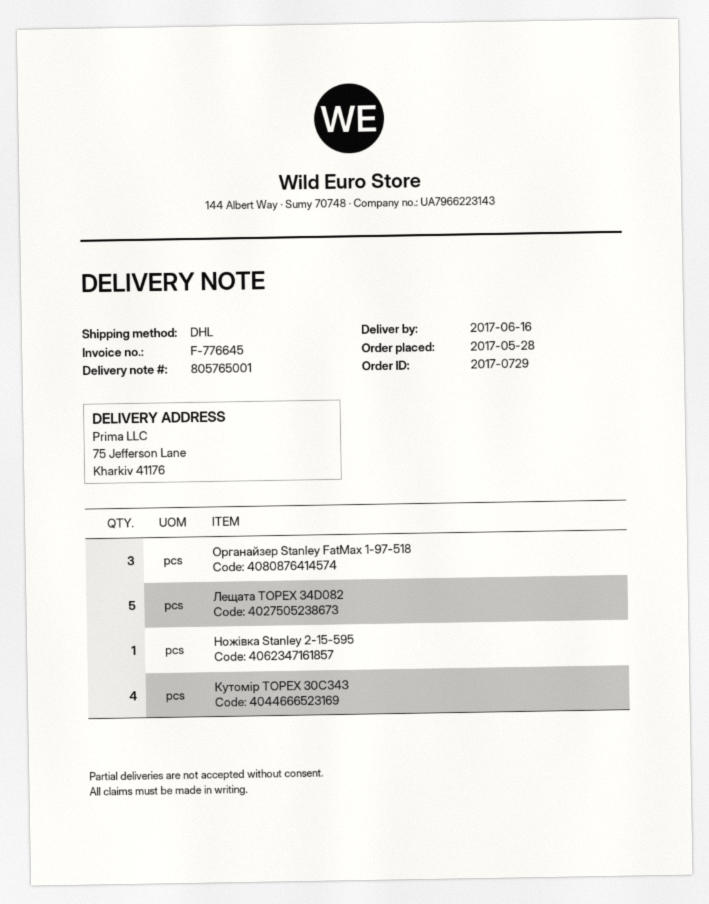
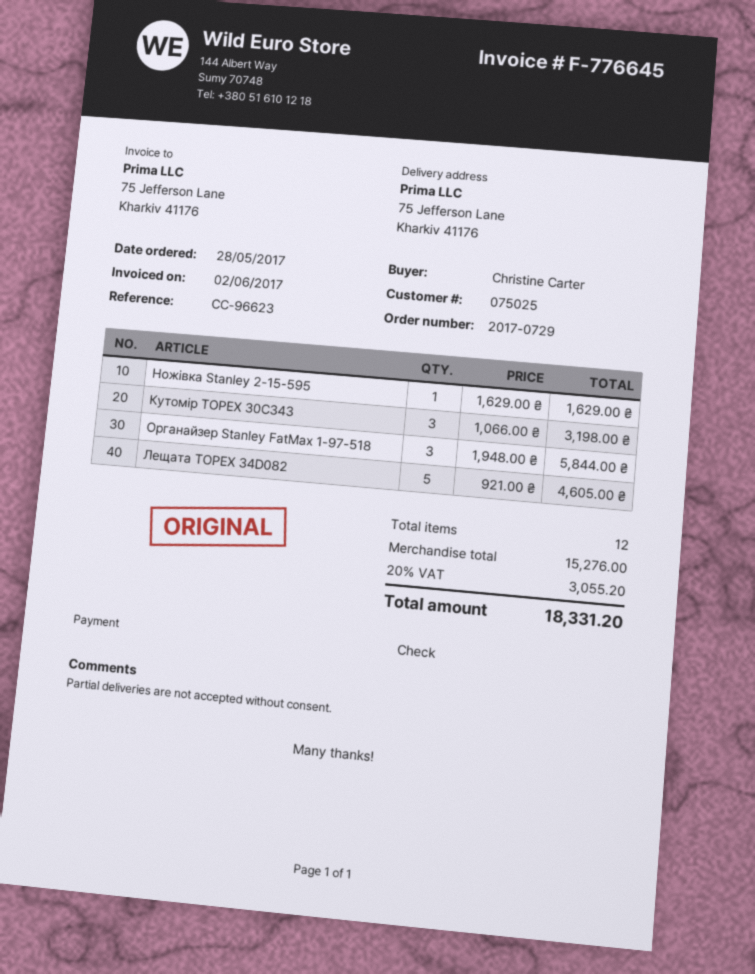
Кутомір TOPEX 30C343: 4 -> 3

